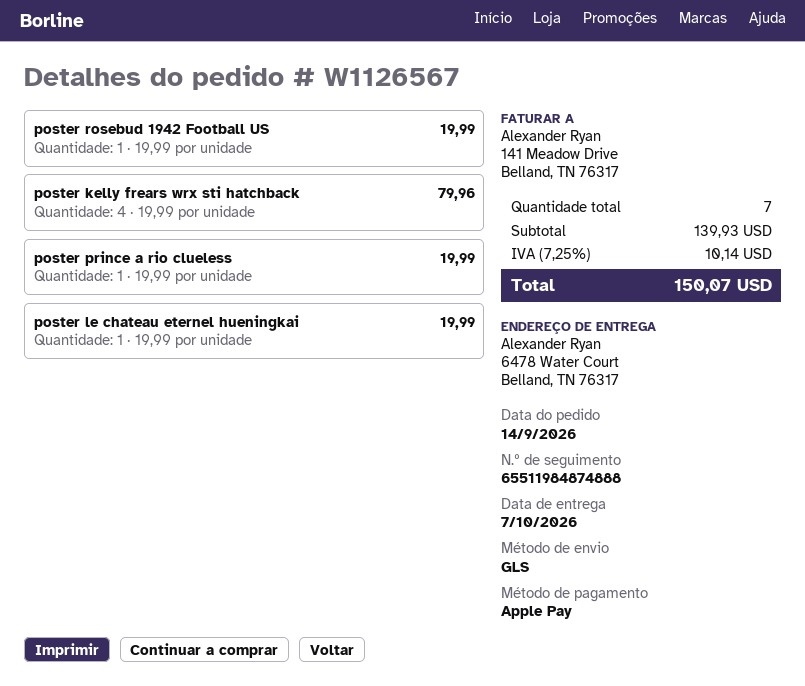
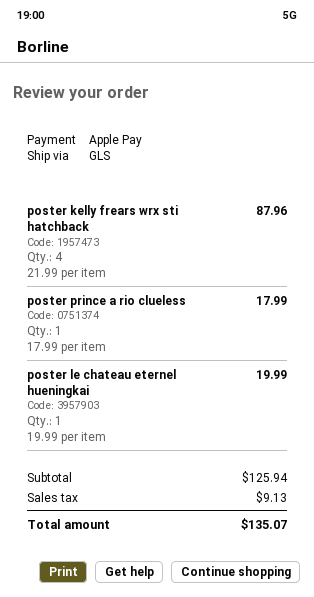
poster rosebud 1942 Football US: 1 x 19.99 = 19.99 -> none
poster kelly frears wrx sti hatchback: 4 x 19.99 = 79.96 -> 4 x 21.99 = 87.96
poster prince a rio clueless: 1 x 19.99 = 19.99 -> 1 x 17.99 = 17.99
subtotal: 139.93 -> 125.94
tax: 10.14 -> 9.13
total: 150.07 -> 135.07

